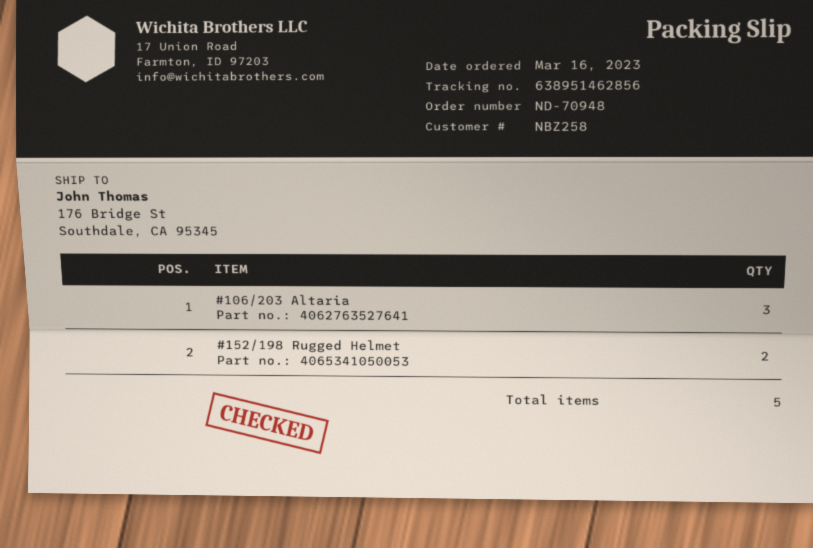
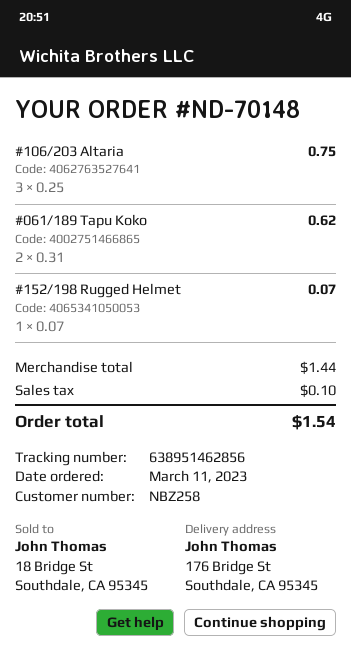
order number: ND-70948 -> ND-70148
order date: 2023-03-16 -> 2023-03-11
#152/198 Rugged Helmet: 2 -> 1
#061/189 Tapu Koko: none -> 2

